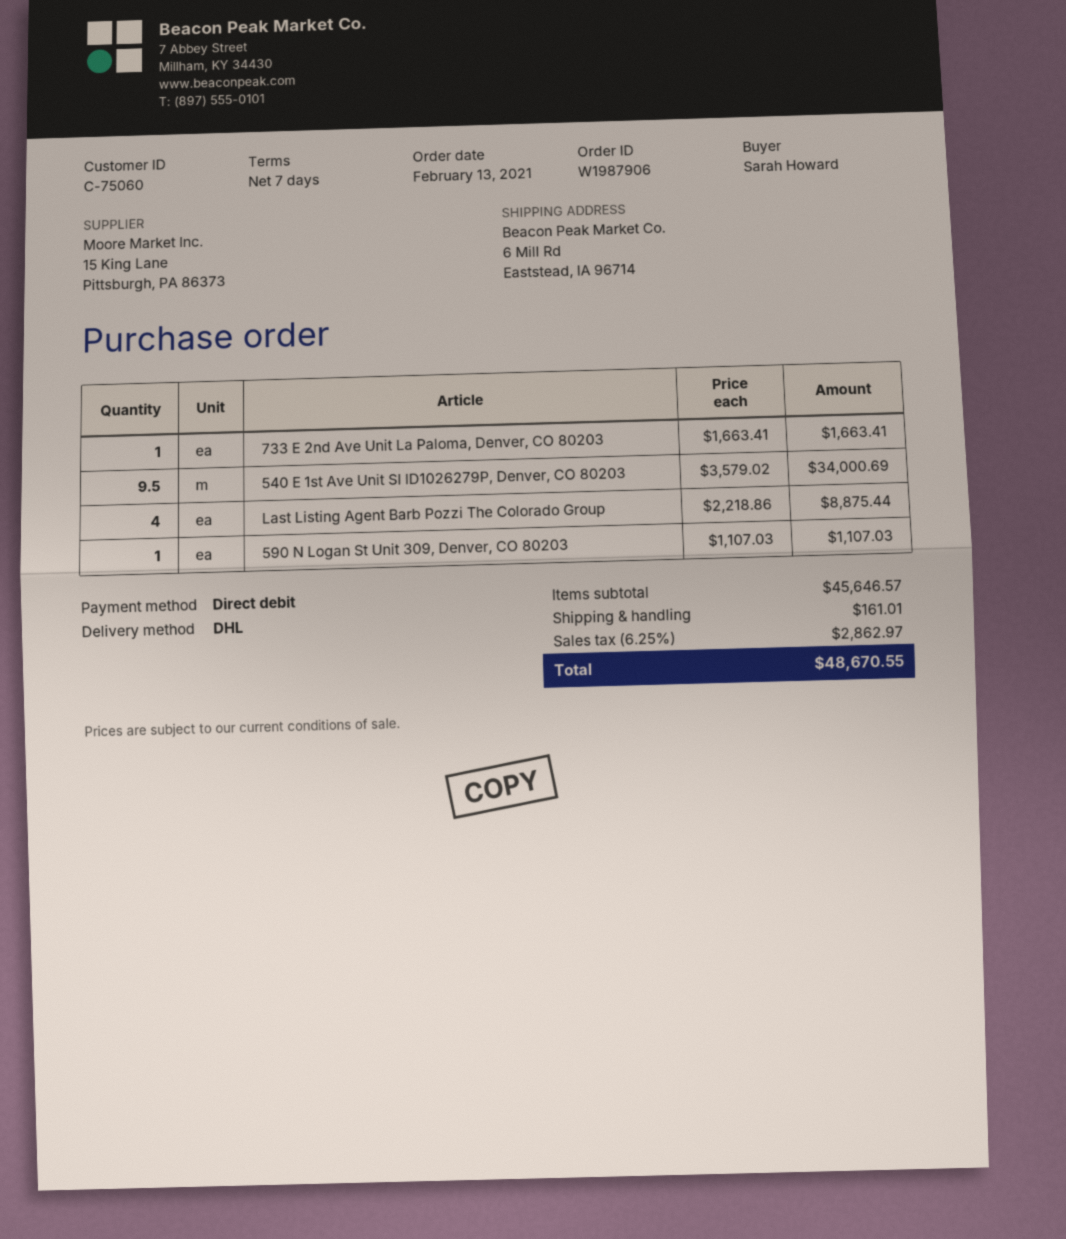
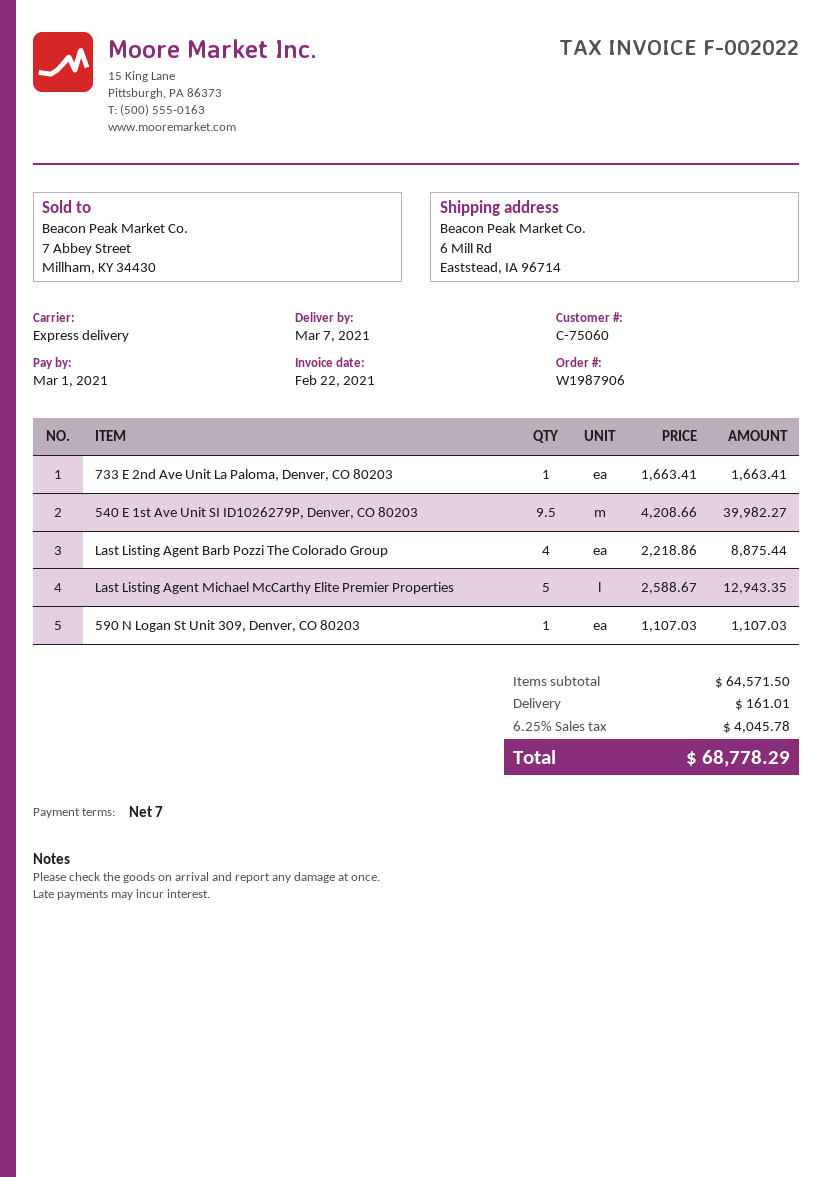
shipping method: DHL -> express
540 E 1st Ave Unit SI ID1026279P, Denver, CO 80203: 9.5 x 3579.02 = 34000.69 -> 9.5 x 4208.66 = 39982.27
Last Listing Agent Michael McCarthy Elite Premier Properties: none -> 5 x 2588.67 = 12943.35
subtotal: 45646.57 -> 64571.50
tax: 6.25% = 2862.97 -> 6.25% = 4045.78
total: 48670.55 -> 68778.29

